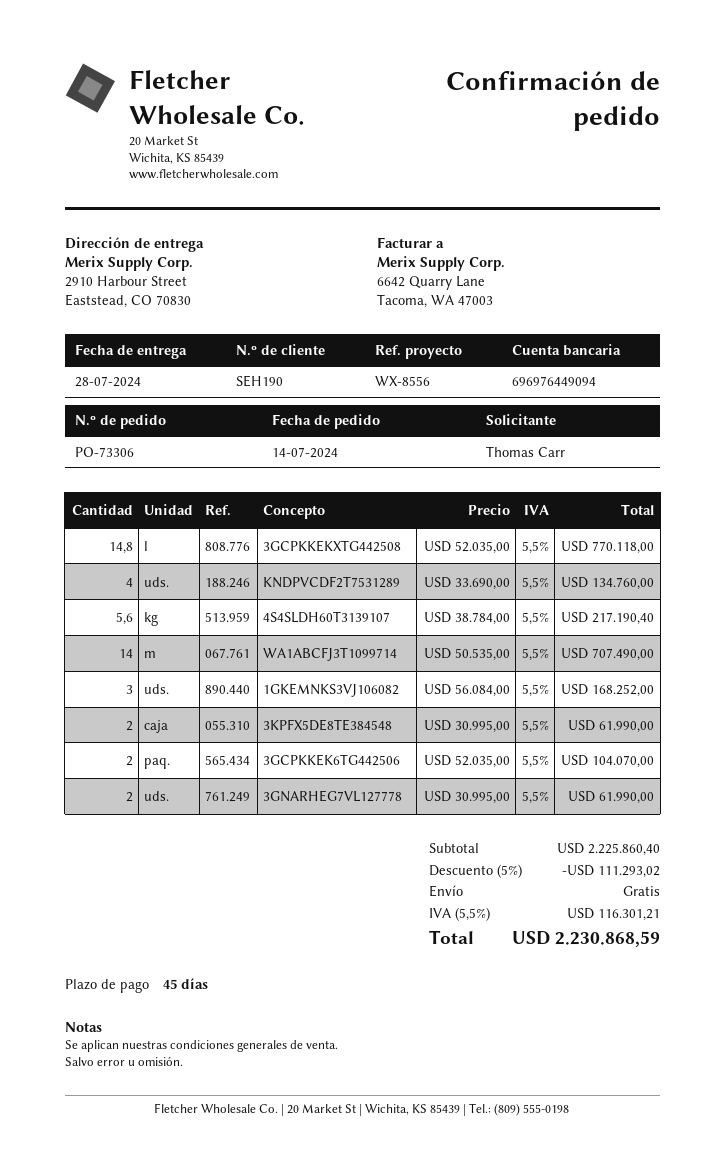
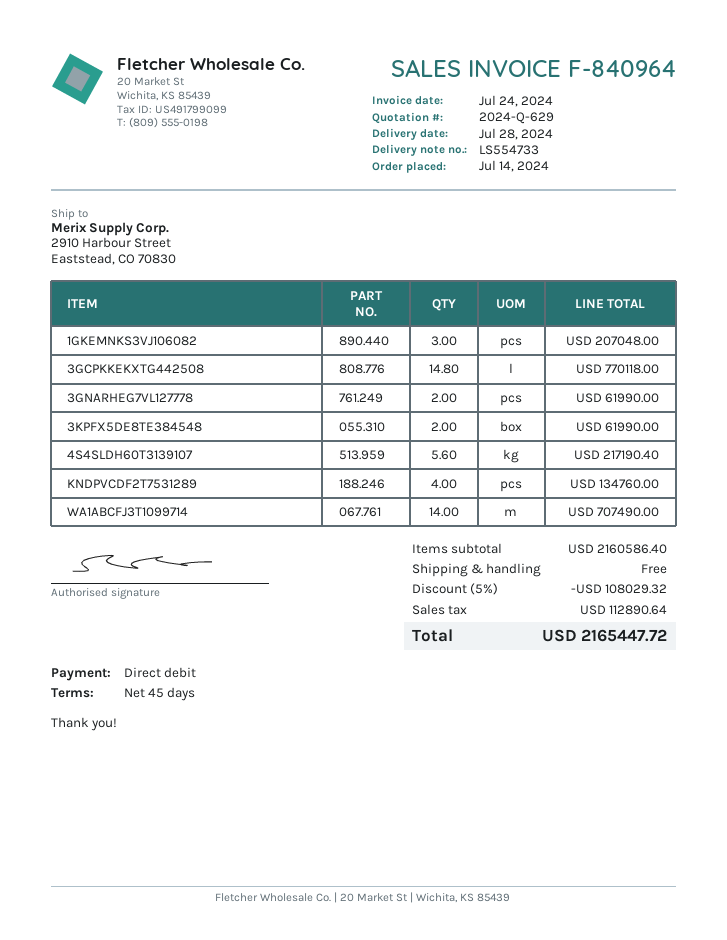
1GKEMNKS3VJ106082: 3 for 168252.00 -> 3 for 207048.00
3GCPKKEK6TG442506: 2 for 104070.00 -> none
subtotal: 2225860.40 -> 2160586.40
discount: 5% = 111293.02 -> 5% = 108029.32
tax: 116301.21 -> 112890.64
total: 2230868.59 -> 2165447.72

